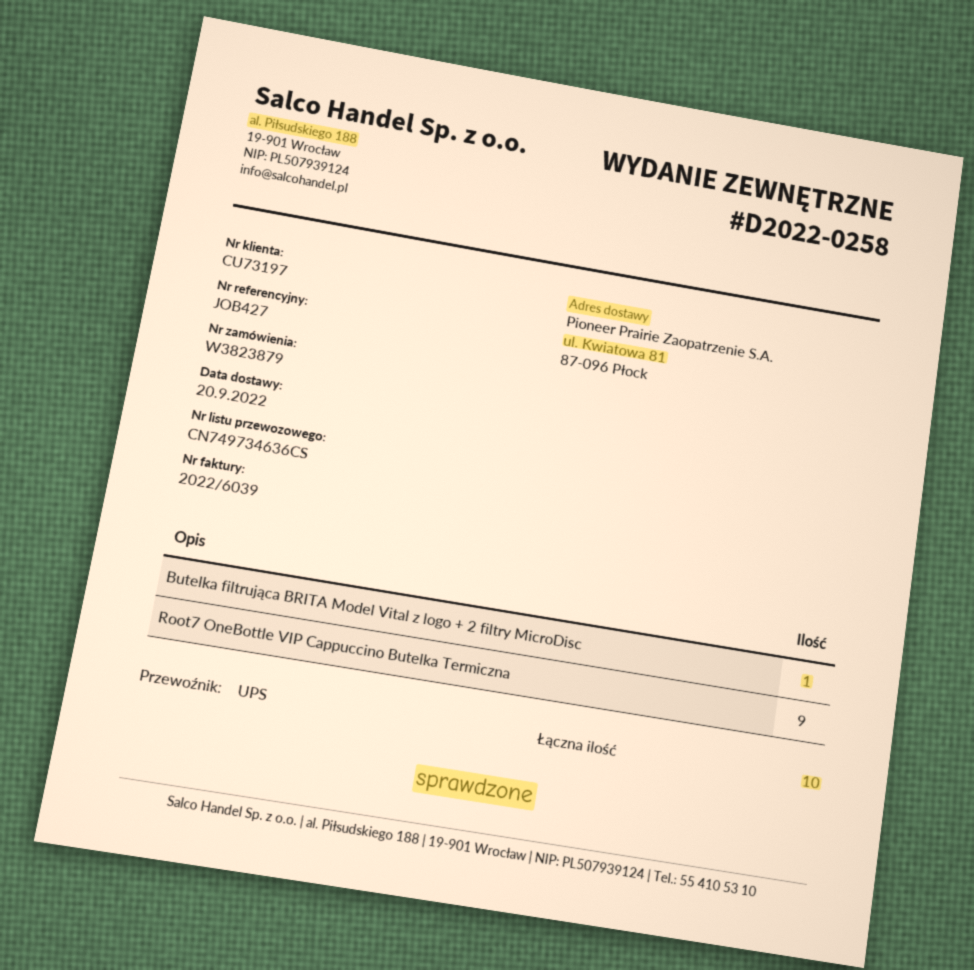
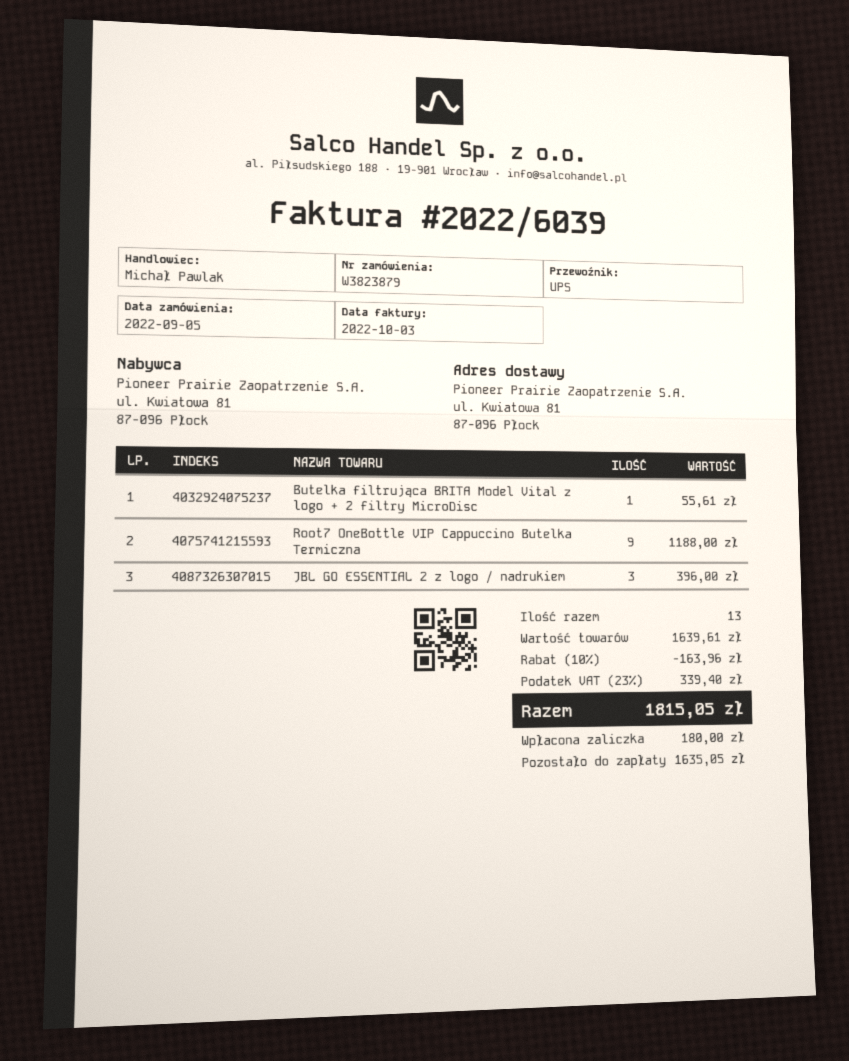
JBL GO ESSENTIAL 2 z logo / nadrukiem: none -> 3
total quantity: 10 -> 13

